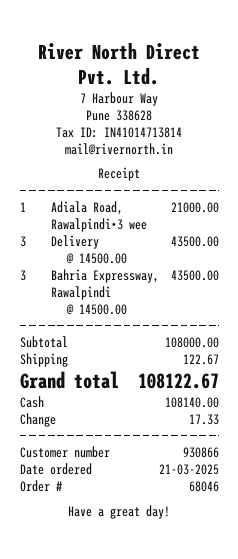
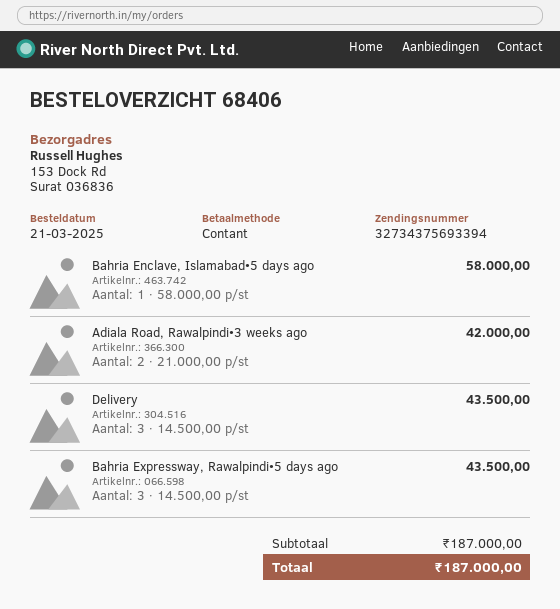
order number: 68046 -> 68406
Adiala Road, Rawalpindi•3 wee: 1 x 21000.00 = 21000.00 -> 2 x 21000.00 = 42000.00
Bahria Enclave, Islamabad•5 days ago: none -> 1 x 58000.00 = 58000.00
subtotal: 108000.00 -> 187000.00
shipping: 122.67 -> none
total: 108122.67 -> 187000.00

